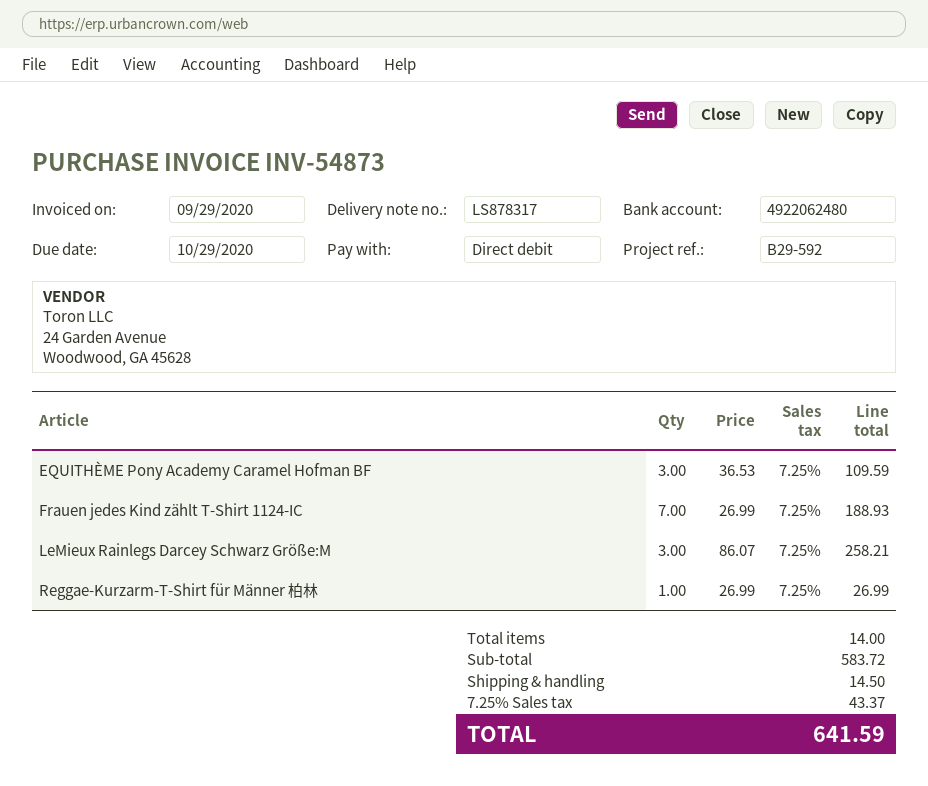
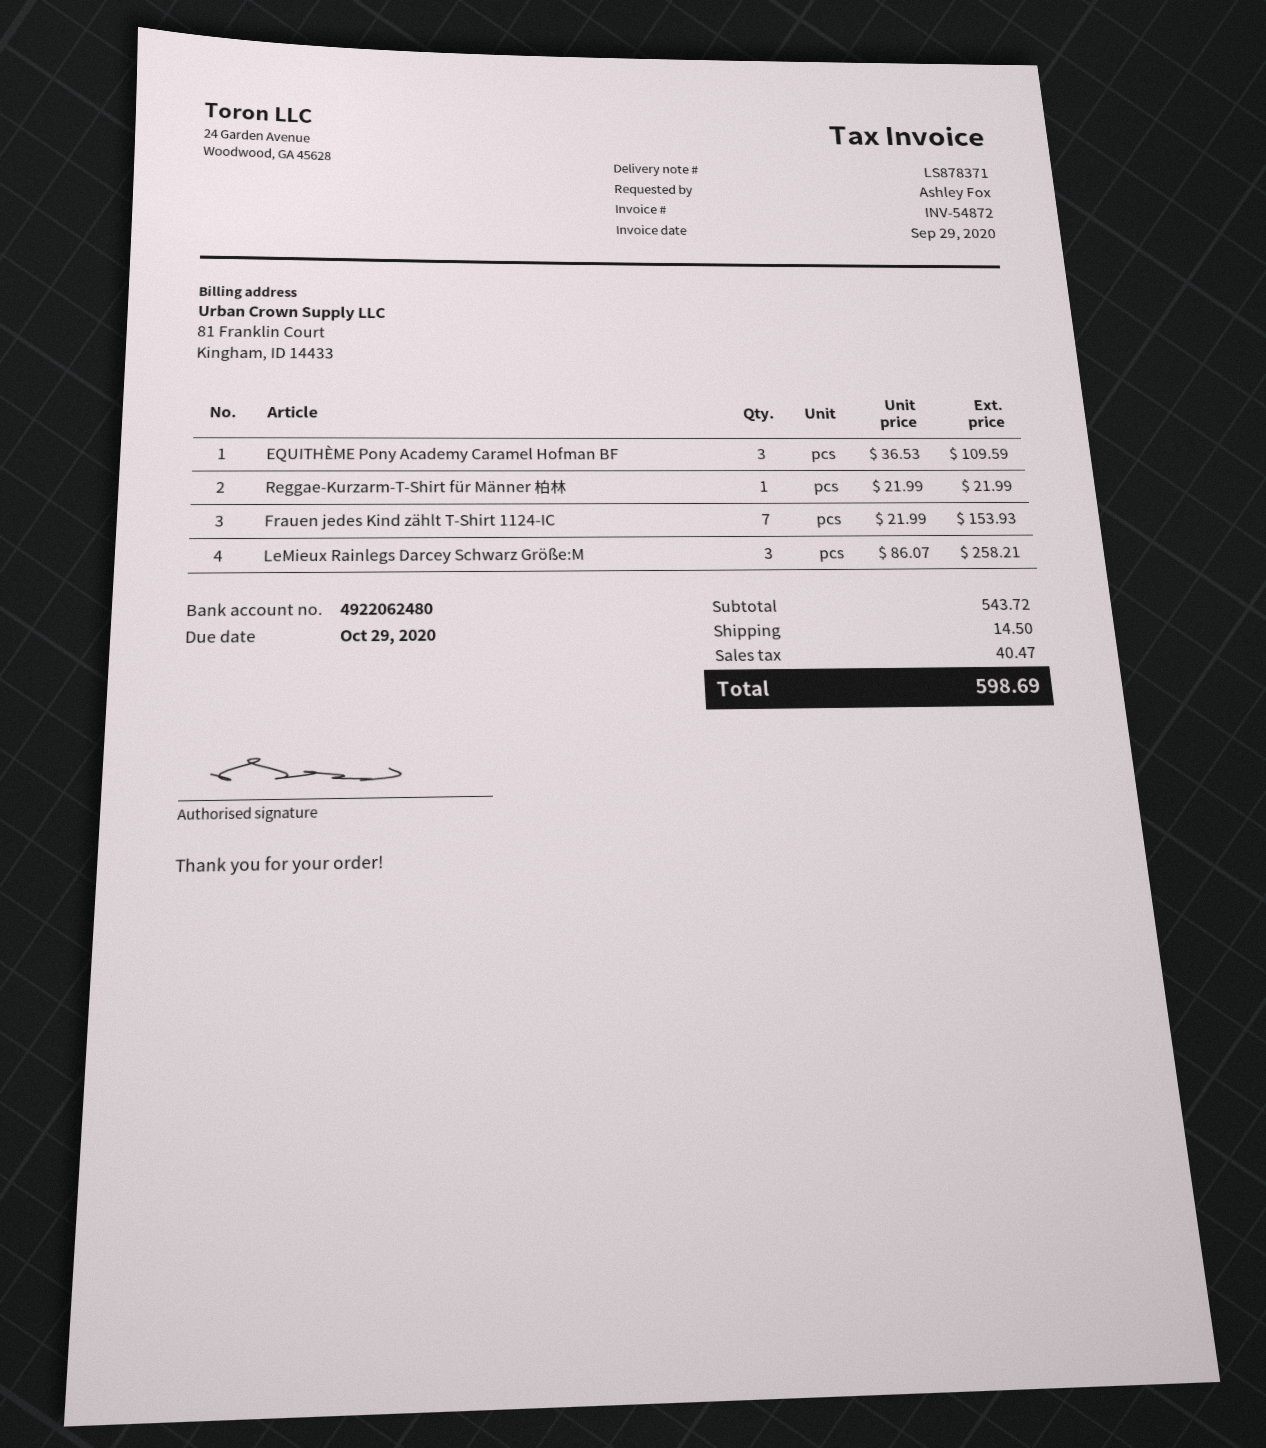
delivery note number: LS878317 -> LS878371
invoice number: INV-54873 -> INV-54872
Frauen jedes Kind zählt T-Shirt 1124-IC: 7 x 26.99 = 188.93 -> 7 x 21.99 = 153.93
Reggae-Kurzarm-T-Shirt für Männer 柏林: 1 x 26.99 = 26.99 -> 1 x 21.99 = 21.99
subtotal: 583.72 -> 543.72
tax: 43.37 -> 40.47
total: 641.59 -> 598.69

